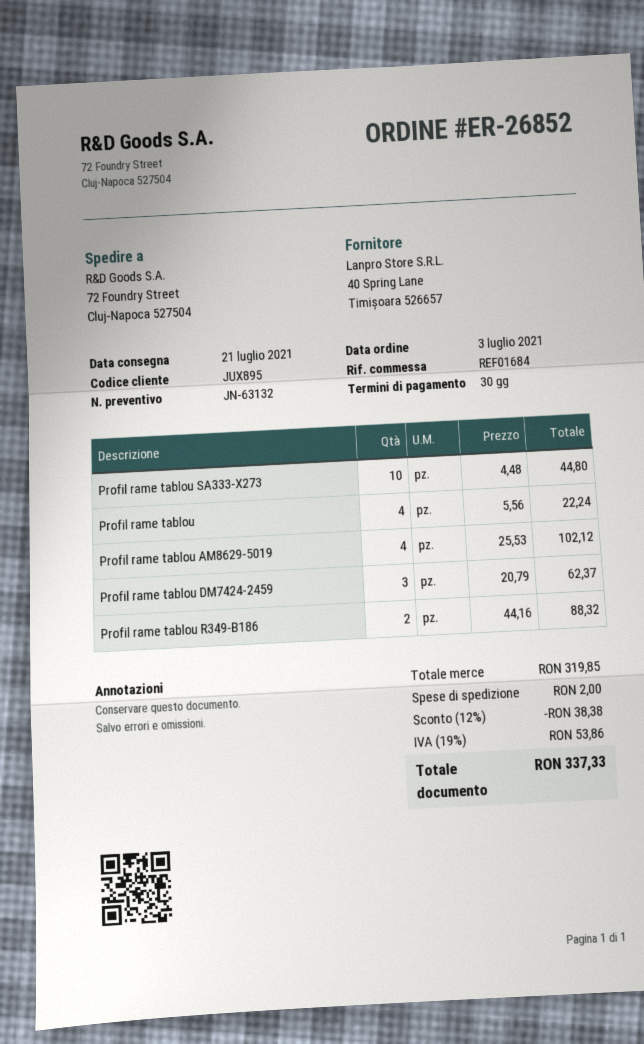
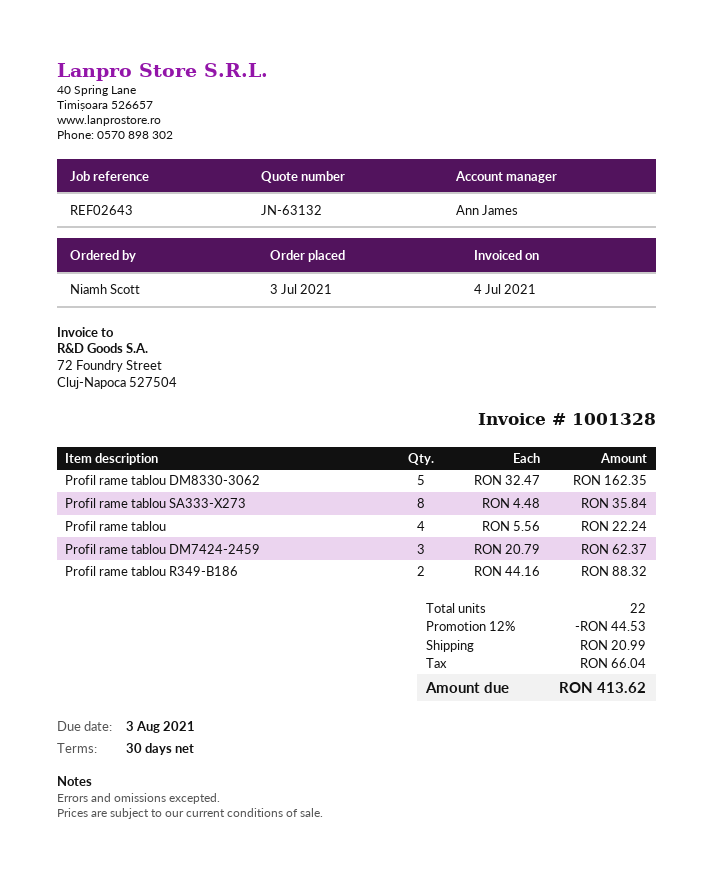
reference: REF01684 -> REF02643
Profil rame tablou SA333-X273: 10 x 4.48 = 44.80 -> 8 x 4.48 = 35.84
Profil rame tablou АМ8629-5019: 4 x 25.53 = 102.12 -> none
Profil rame tablou DМ8330-3062: none -> 5 x 32.47 = 162.35
discount: 12% = 38.38 -> 12% = 44.53
shipping: 2.00 -> 20.99
tax: 53.86 -> 66.04
total: 337.33 -> 413.62

